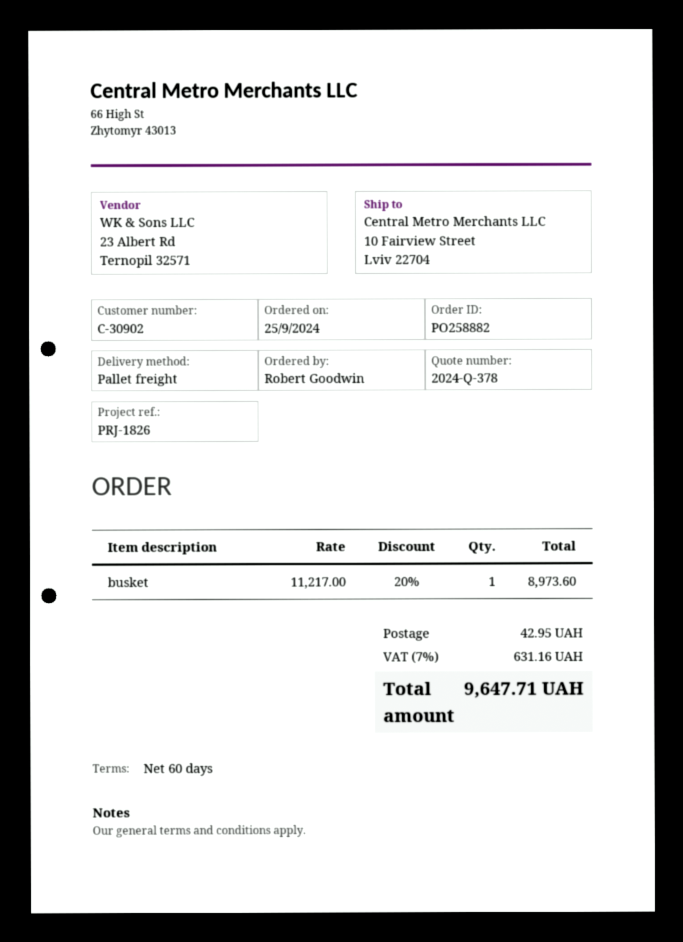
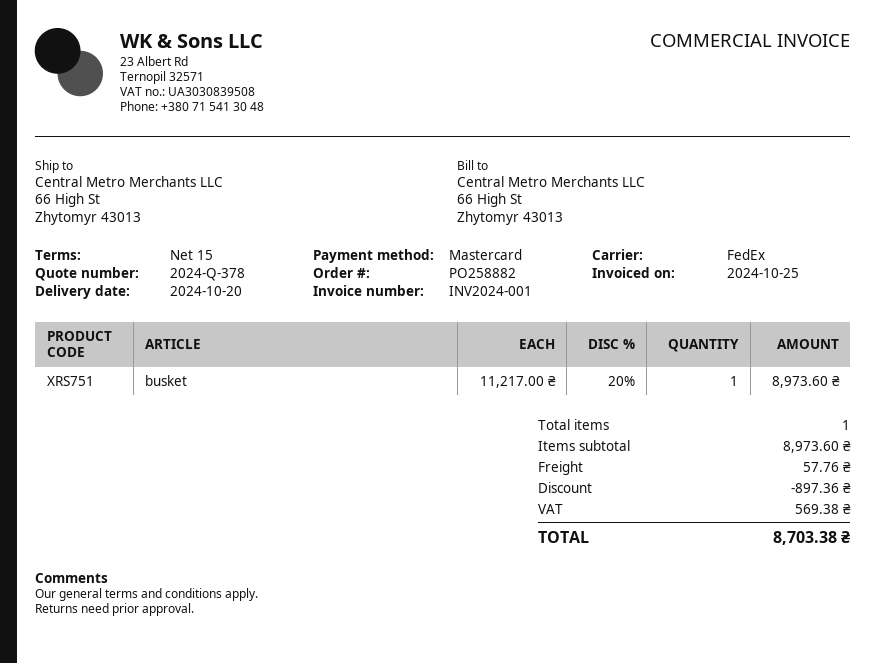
payment terms: 60 days -> 15 days
shipping method: pallet freight -> FedEx
ship to: 10 Fairview Street, Lviv 22704 -> 66 High St, Zhytomyr 43013
discount: none -> 897.36
shipping: 42.95 -> 57.76
tax: 631.16 -> 569.38
total: 9647.71 -> 8703.38

